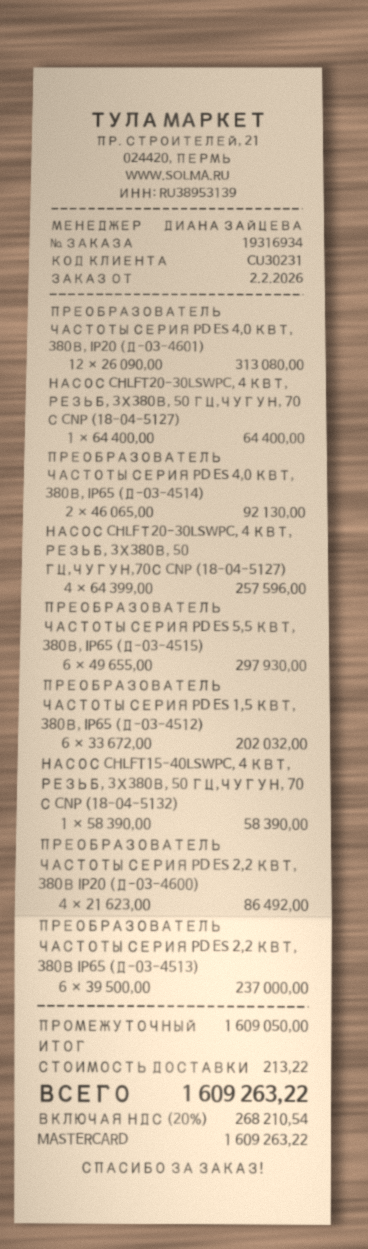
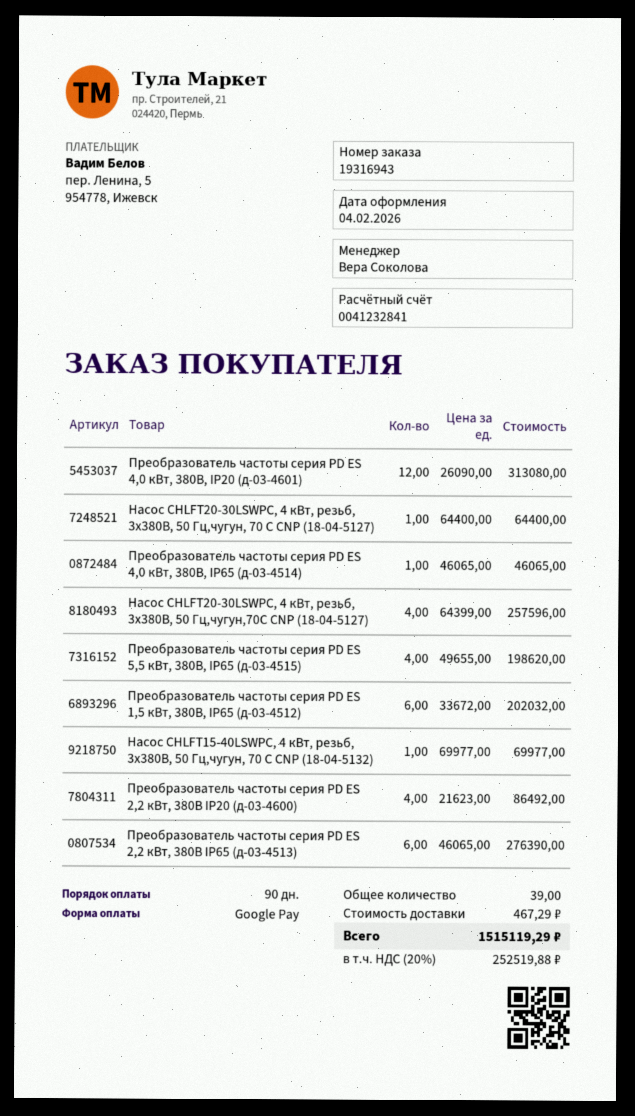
order number: 19316934 -> 19316943
order date: 2026-02-02 -> 2026-02-04
sales rep: ДИАНА ЗАЙЦЕВА -> Вера Соколова
payment method: Mastercard -> Google Pay
ПРЕОБРАЗОВАТЕЛЬ ЧАСТОТЫ СЕРИЯ PD ES 4,0 КВТ, 380В, IP65 (Д-03-4514): 2 x 46065.00 = 92130.00 -> 1 x 46065.00 = 46065.00
ПРЕОБРАЗОВАТЕЛЬ ЧАСТОТЫ СЕРИЯ PD ES 5,5 КВТ, 380В, IP65 (Д-03-4515): 6 x 49655.00 = 297930.00 -> 4 x 49655.00 = 198620.00
НАСОС CHLFT15-40LSWPC, 4 КВТ, РЕЗЬБ, 3Х380В, 50 ГЦ,ЧУГУН, 70 С CNP (18-04-5132): 1 x 58390.00 = 58390.00 -> 1 x 69977.00 = 69977.00
ПРЕОБРАЗОВАТЕЛЬ ЧАСТОТЫ СЕРИЯ PD ES 2,2 КВТ, 380В IP65 (Д-03-4513): 6 x 39500.00 = 237000.00 -> 6 x 46065.00 = 276390.00
shipping: 213.22 -> 467.29
tax: 20% = 268210.54 -> 20% = 252519.88
total: 1609263.22 -> 1515119.29

